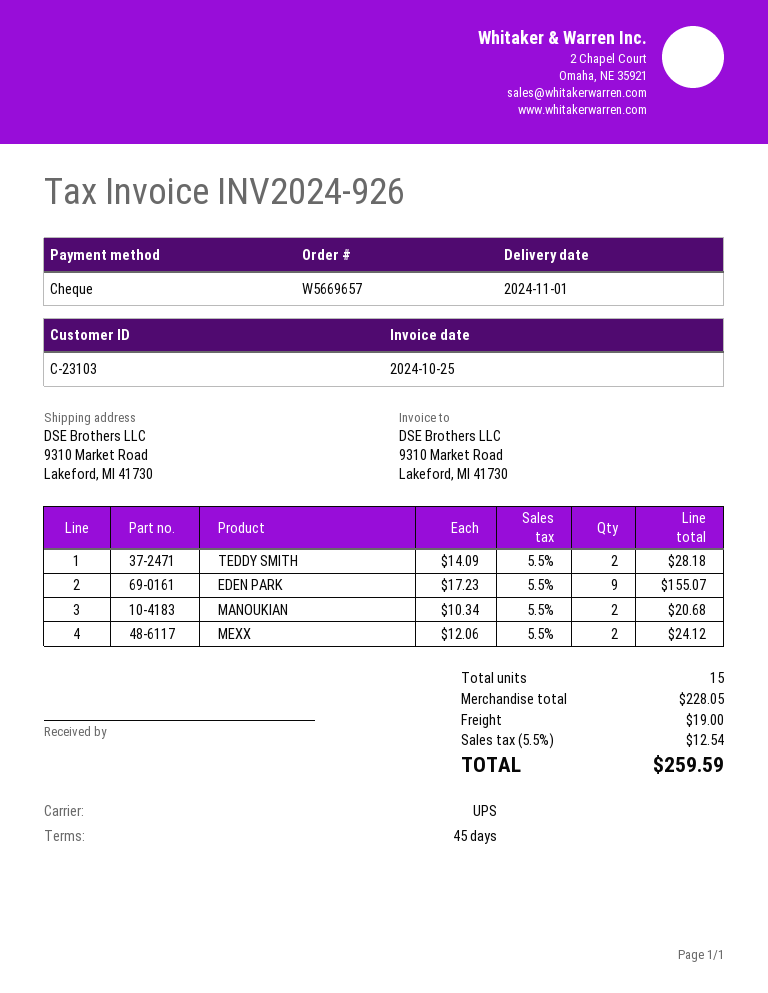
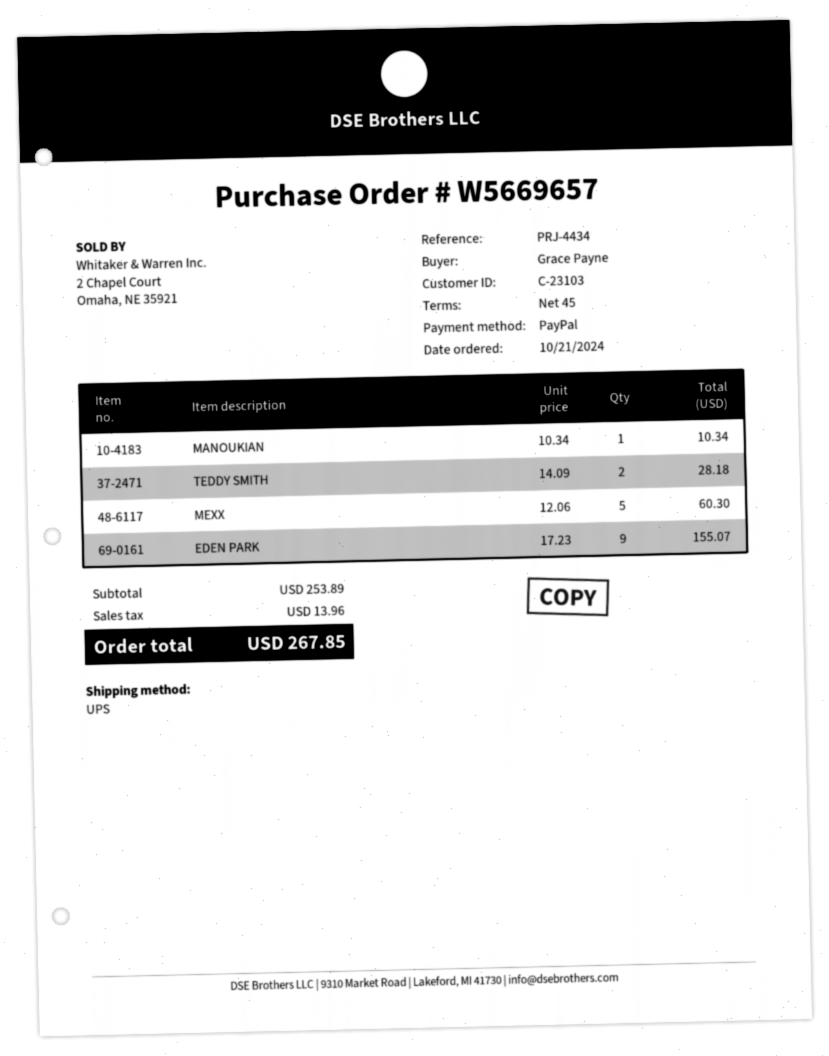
payment method: cheque -> PayPal
MANOUKIAN: 2 x 10.34 = 20.68 -> 1 x 10.34 = 10.34
MEXX: 2 x 12.06 = 24.12 -> 5 x 12.06 = 60.30
subtotal: 228.05 -> 253.89
shipping: 19.00 -> none
tax: 12.54 -> 13.96
total: 259.59 -> 267.85

